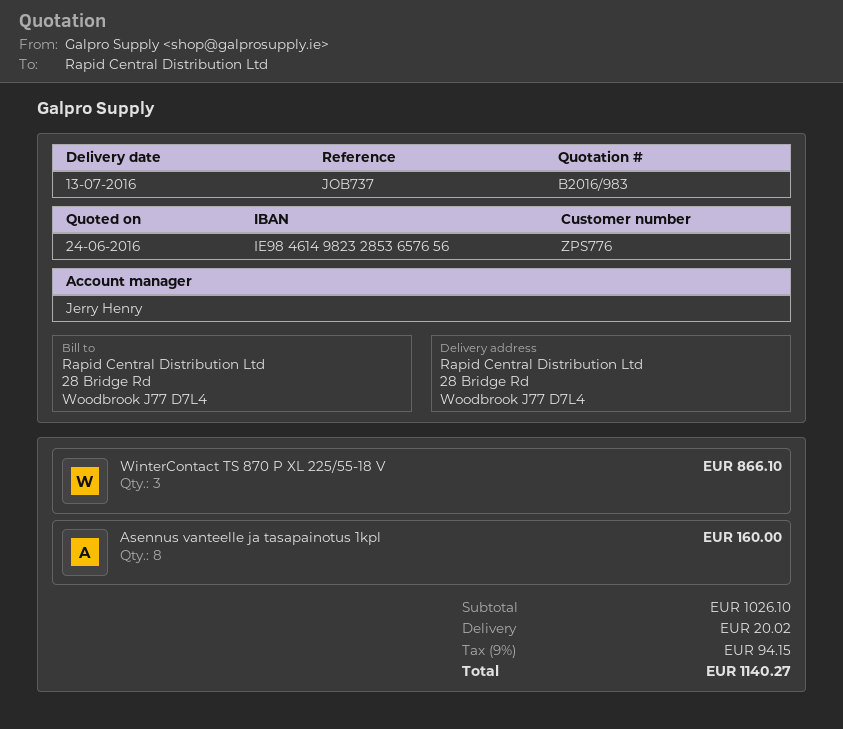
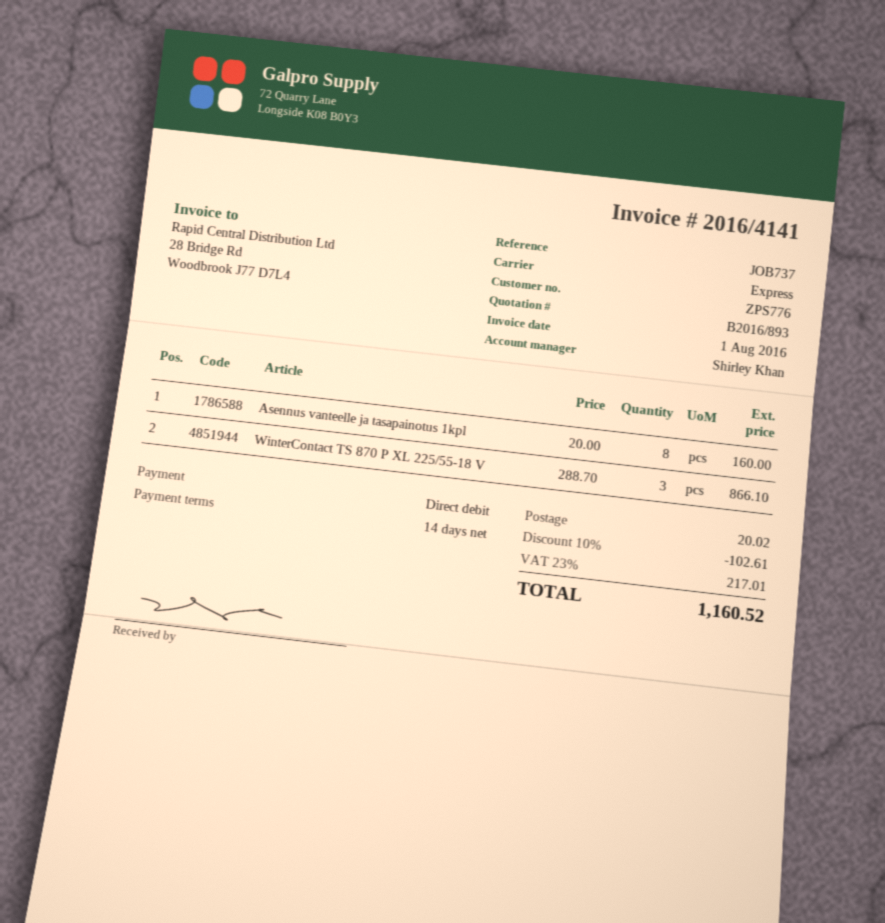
quote number: B2016/983 -> B2016/893
sales rep: Jerry Henry -> Shirley Khan
discount: none -> 10% = 102.61
tax: 9% = 94.15 -> 23% = 217.01
total: 1140.27 -> 1160.52

